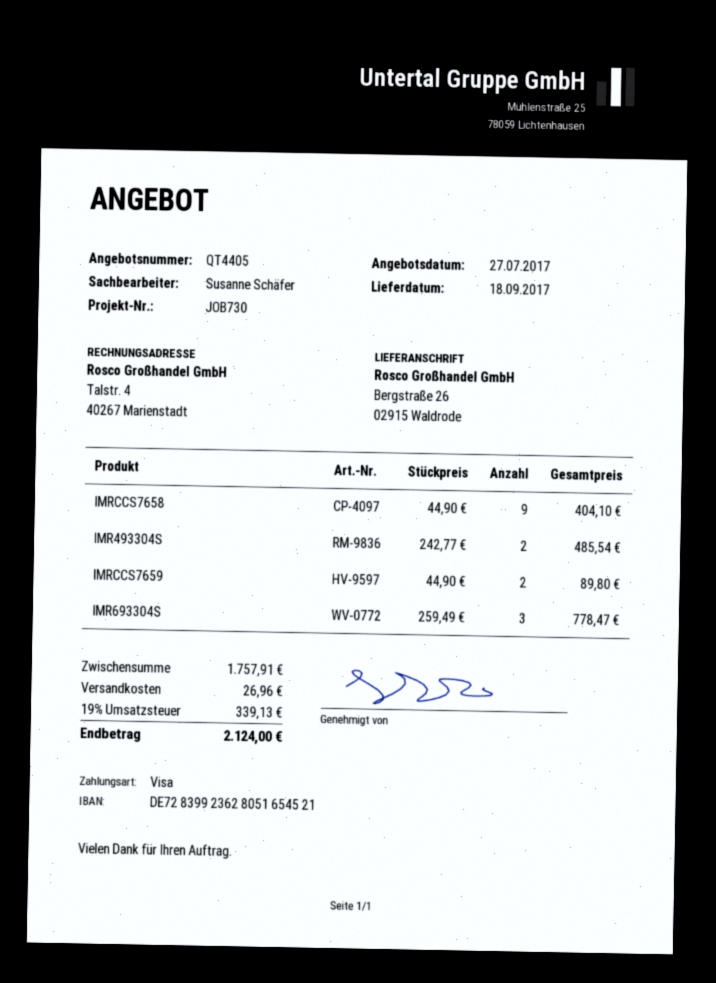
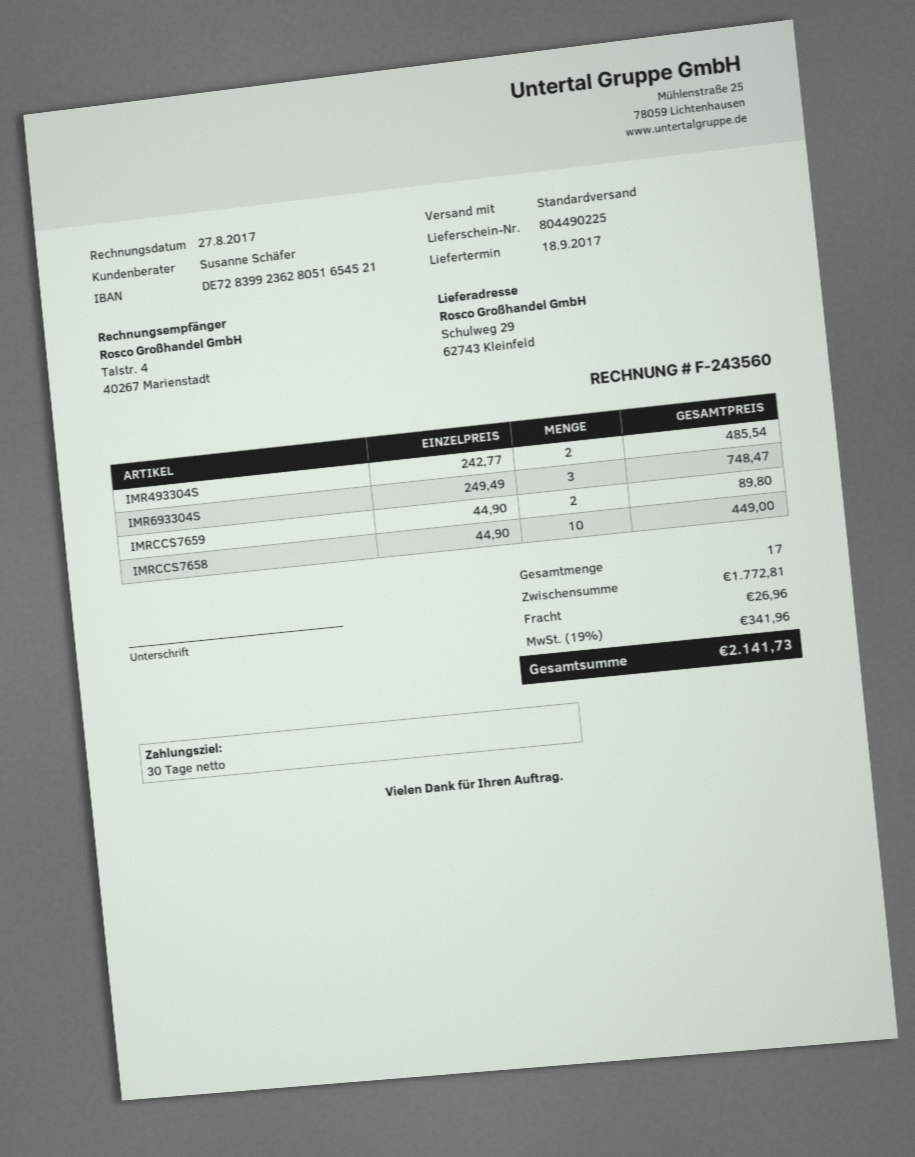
ship to: Bergstraße 26, 02915 Waldrode -> Schulweg 29, 62743 Kleinfeld
IMRCCS7658: 9 x 44.90 = 404.10 -> 10 x 44.90 = 449.00
IMR693304S: 3 x 259.49 = 778.47 -> 3 x 249.49 = 748.47
subtotal: 1757.91 -> 1772.81
tax: 19% = 339.13 -> 19% = 341.96
total: 2124.00 -> 2141.73

